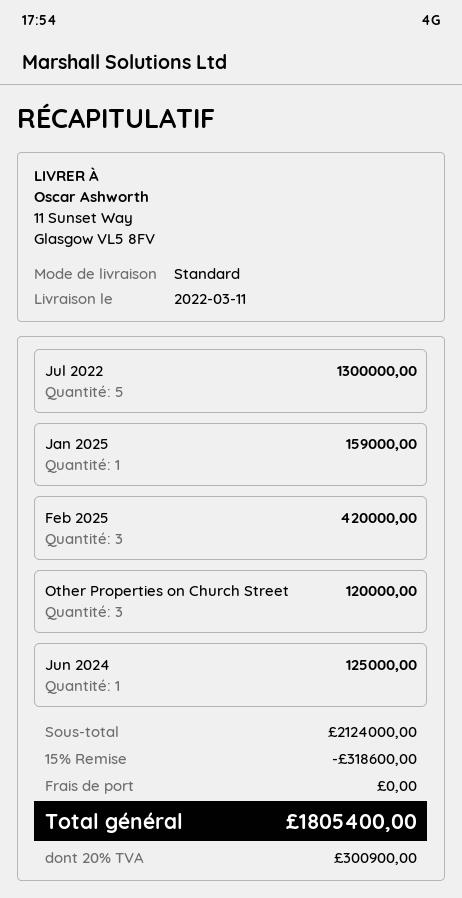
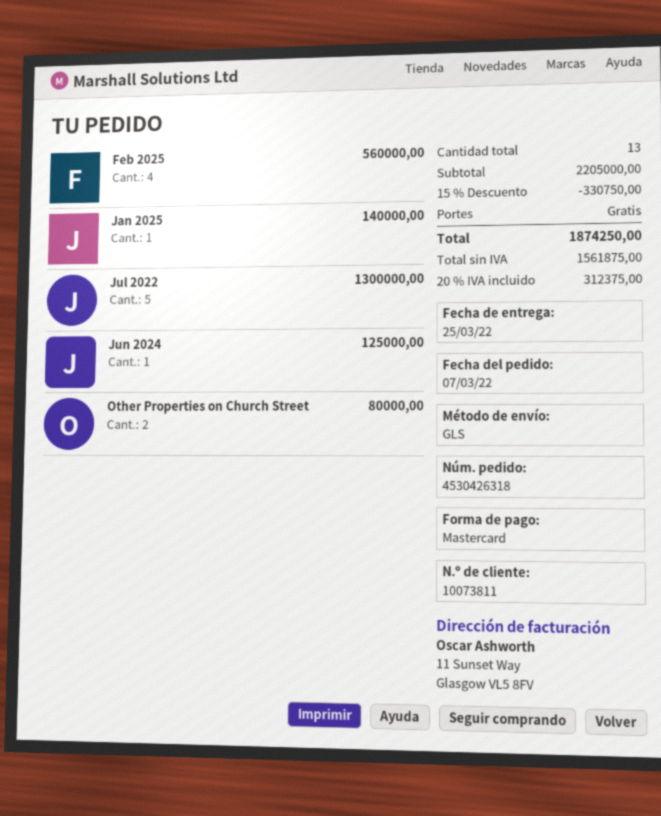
delivery date: 2022-03-11 -> 2022-03-25
shipping method: standard -> GLS
Jan 2025: 1 for 159000.00 -> 1 for 140000.00
Feb 2025: 3 for 420000.00 -> 4 for 560000.00
Other Properties on Church Street: 3 for 120000.00 -> 2 for 80000.00
subtotal: 2124000.00 -> 2205000.00
discount: 15% = 318600.00 -> 15% = 330750.00
tax: 20% = 300900.00 -> 20% = 312375.00
total: 1805400.00 -> 1874250.00

